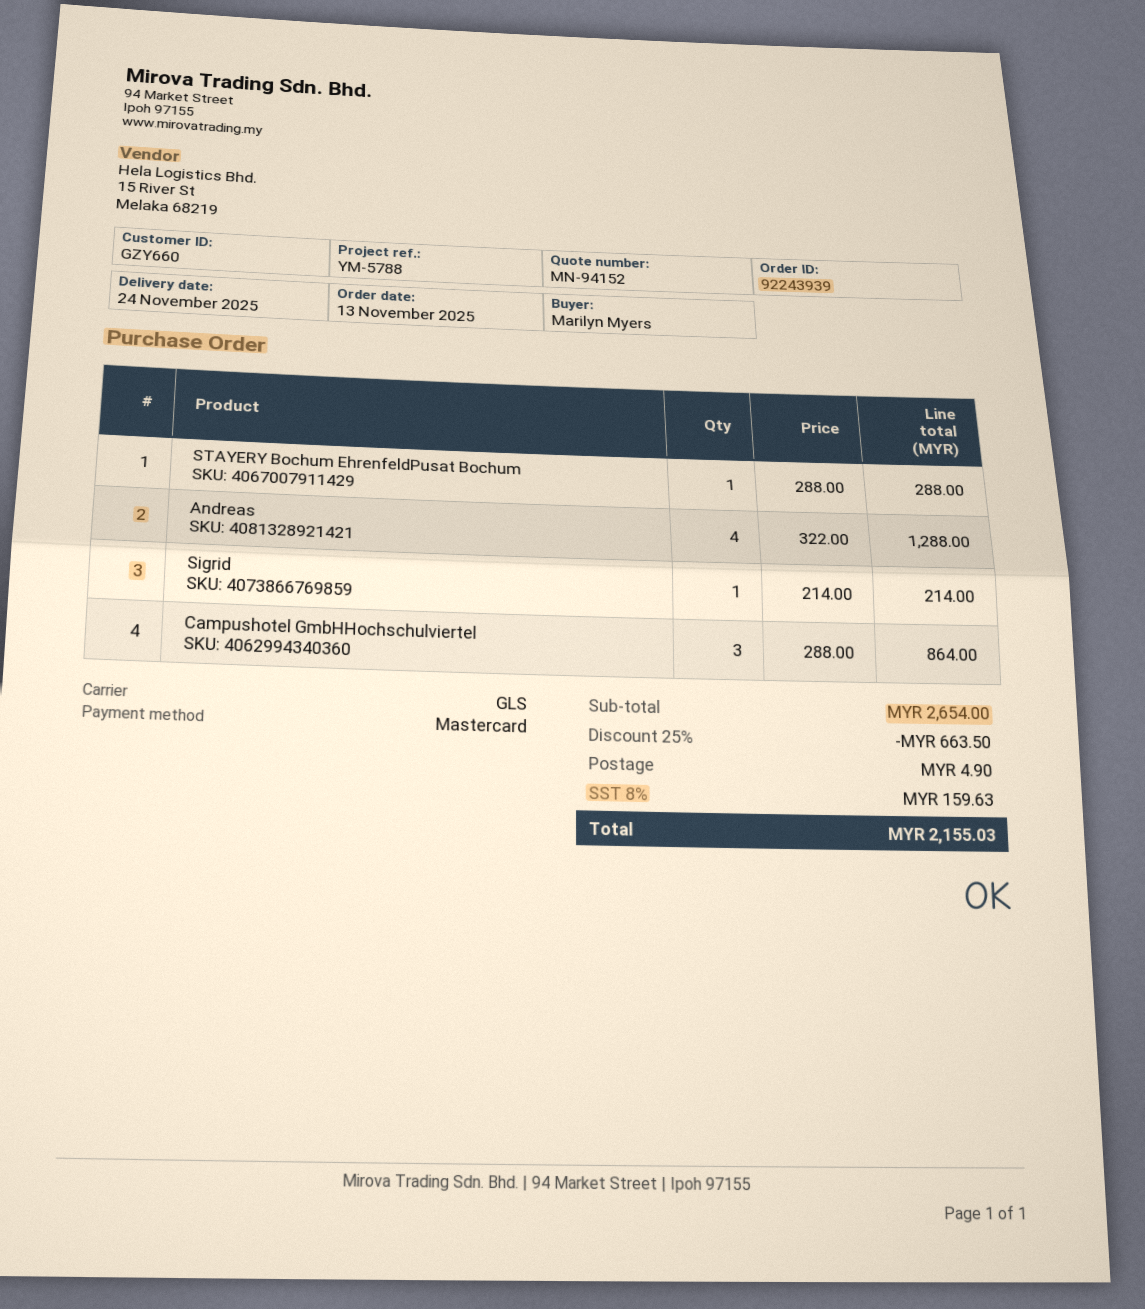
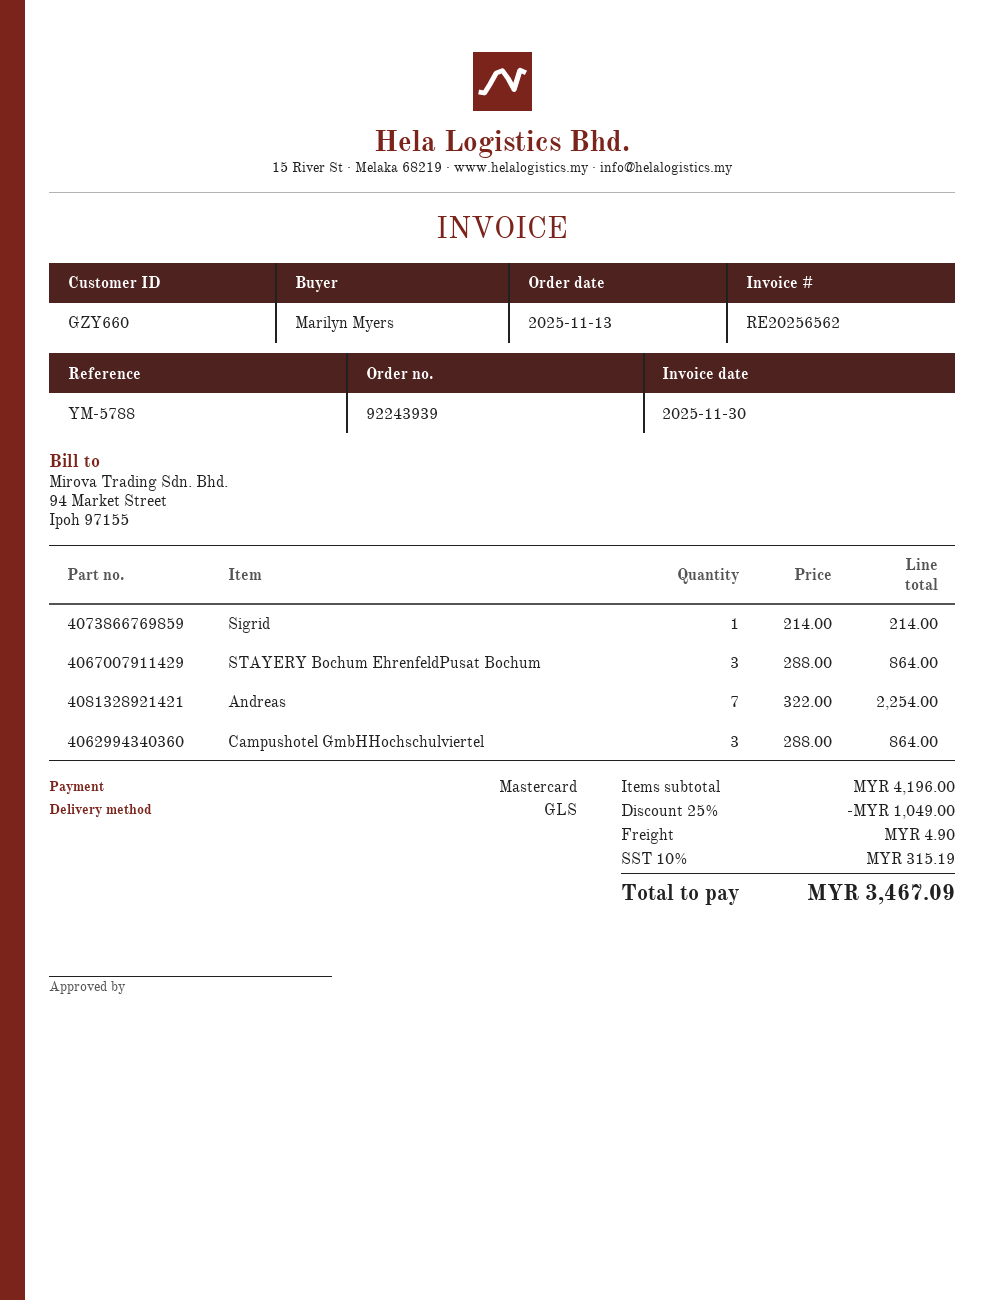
STAYERY Bochum EhrenfeldPusat Bochum: 1 x 288.00 = 288.00 -> 3 x 288.00 = 864.00
Andreas: 4 x 322.00 = 1288.00 -> 7 x 322.00 = 2254.00
subtotal: 2654.00 -> 4196.00
discount: 25% = 663.50 -> 25% = 1049.00
tax: 8% = 159.63 -> 10% = 315.19
total: 2155.03 -> 3467.09

